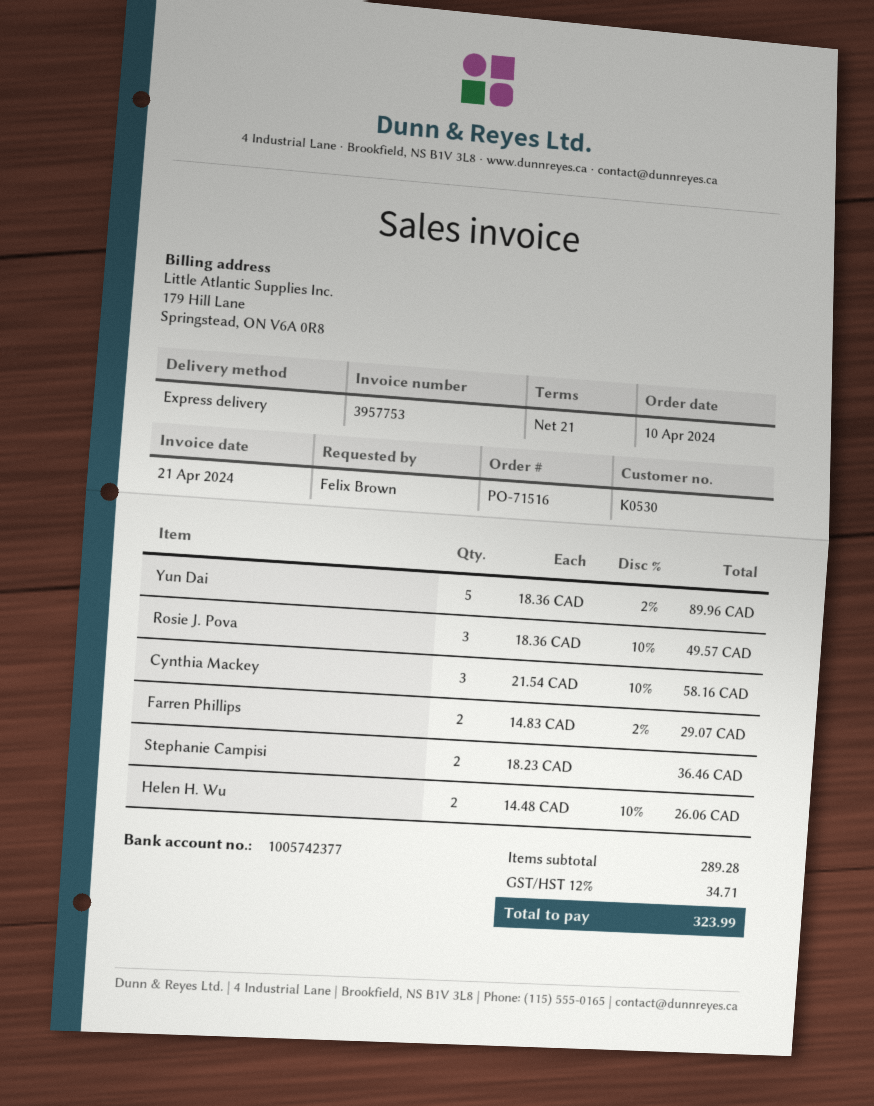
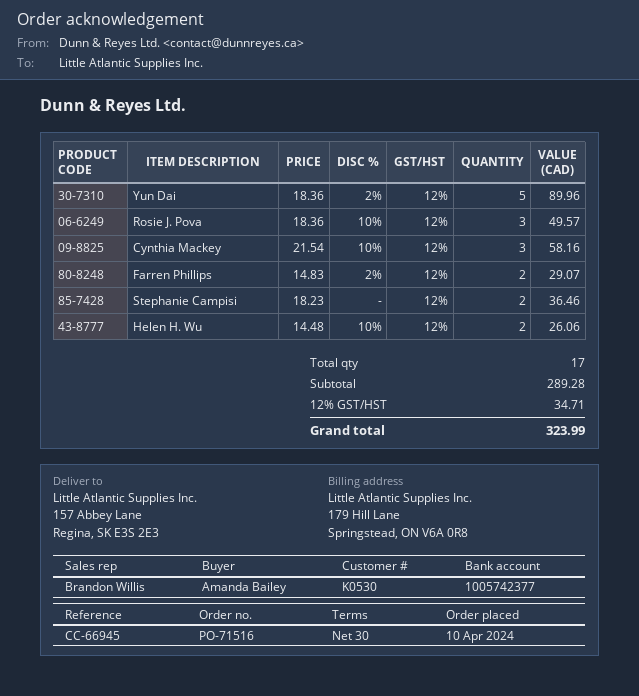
payment terms: 21 days -> 30 days
ordered by: Felix Brown -> Amanda Bailey

